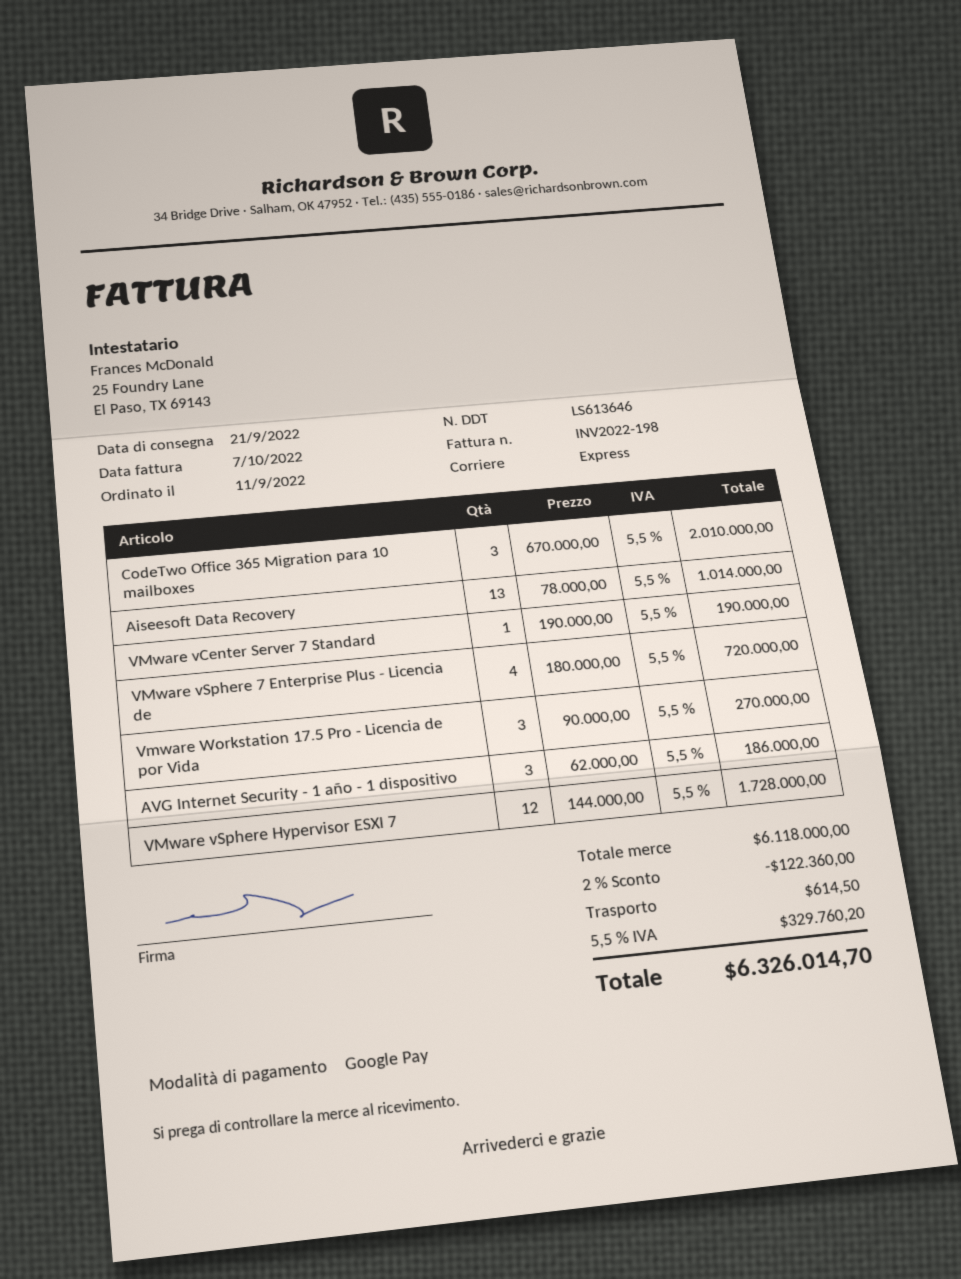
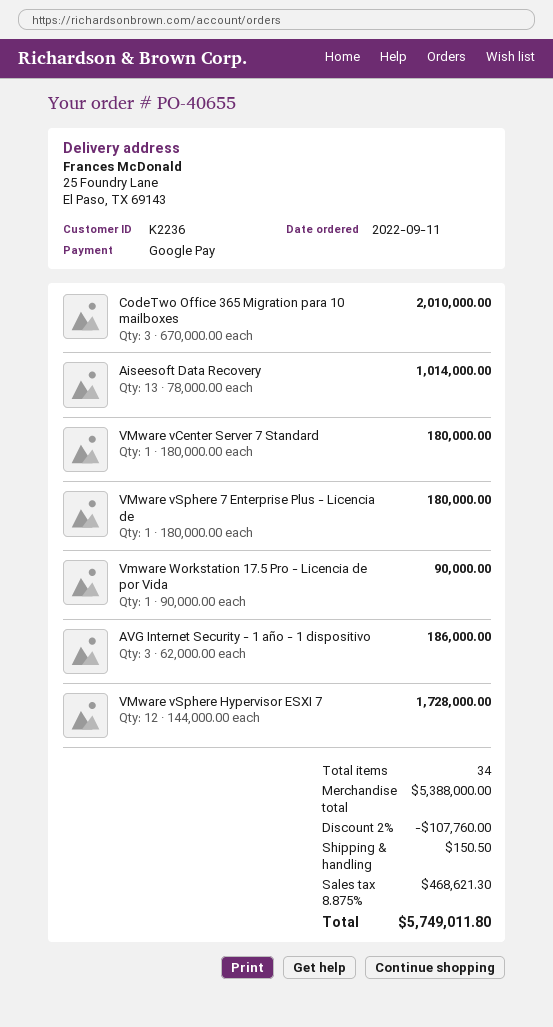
VMware vCenter Server 7 Standard: 1 x 190000.00 = 190000.00 -> 1 x 180000.00 = 180000.00
VMware vSphere 7 Enterprise Plus - Licencia de: 4 x 180000.00 = 720000.00 -> 1 x 180000.00 = 180000.00
Vmware Workstation 17.5 Pro - Licencia de por Vida: 3 x 90000.00 = 270000.00 -> 1 x 90000.00 = 90000.00
subtotal: 6118000.00 -> 5388000.00
discount: 2% = 122360.00 -> 2% = 107760.00
shipping: 614.50 -> 150.50
tax: 5.5% = 329760.20 -> 8.875% = 468621.30
total: 6326014.70 -> 5749011.80

